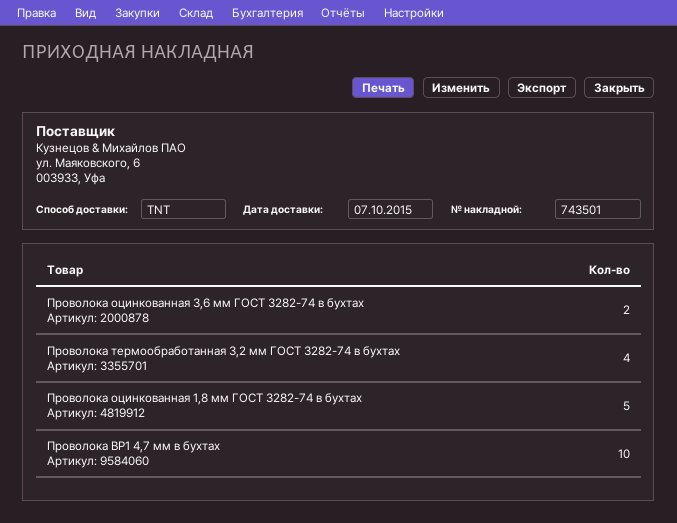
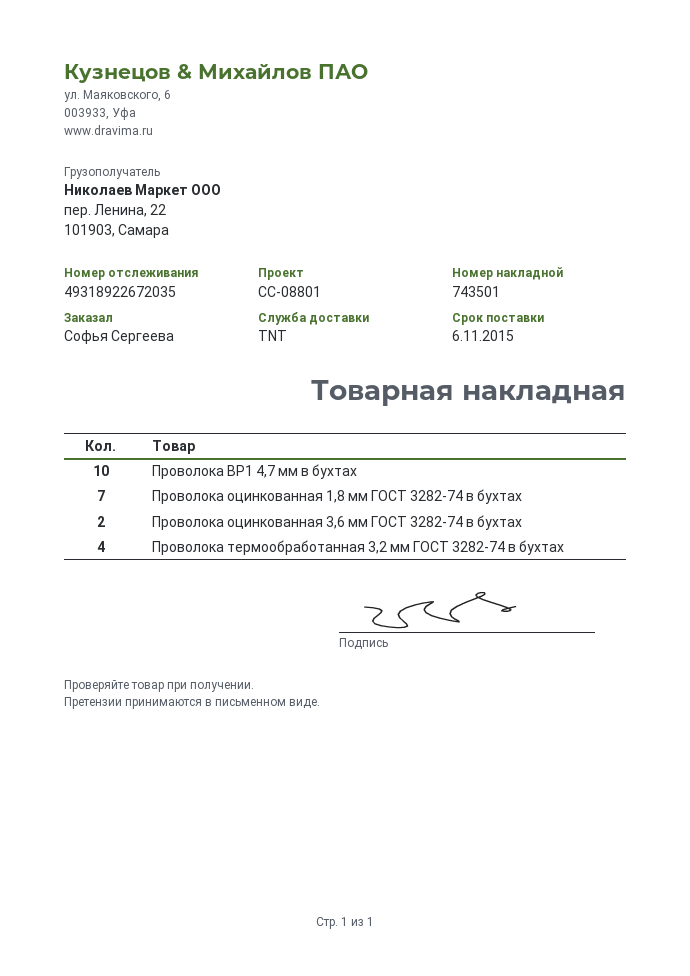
delivery date: 2015-10-07 -> 2015-11-06
Проволока оцинкованная 1,8 мм ГОСТ 3282-74 в бухтах: 5 -> 7

